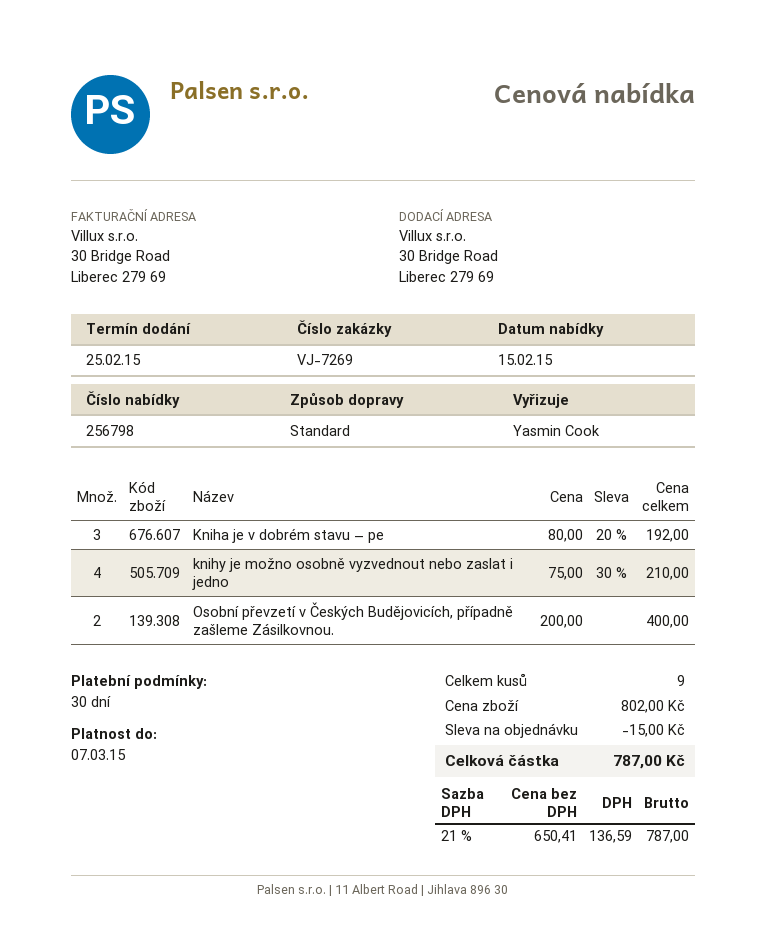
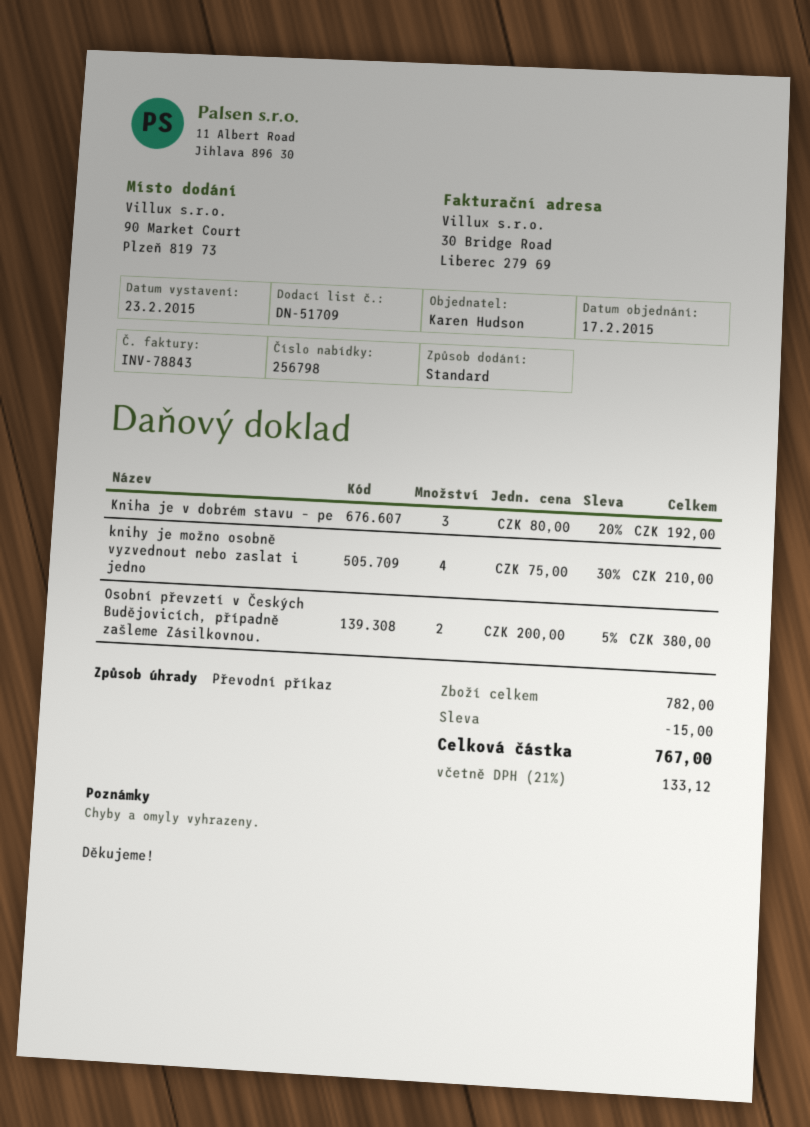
ship to: 30 Bridge Road, Liberec 279 69 -> 90 Market Court, Plzeň 819 73
Osobní převzetí v Českých Budějovicích, případně zašleme Zásilkovnou.: 2 x 200.00 = 400.00 -> 2 x 200.00 - 5% = 380.00
subtotal: 802.00 -> 782.00
tax: 21% = 136.59 -> 21% = 133.12
total: 787.00 -> 767.00

